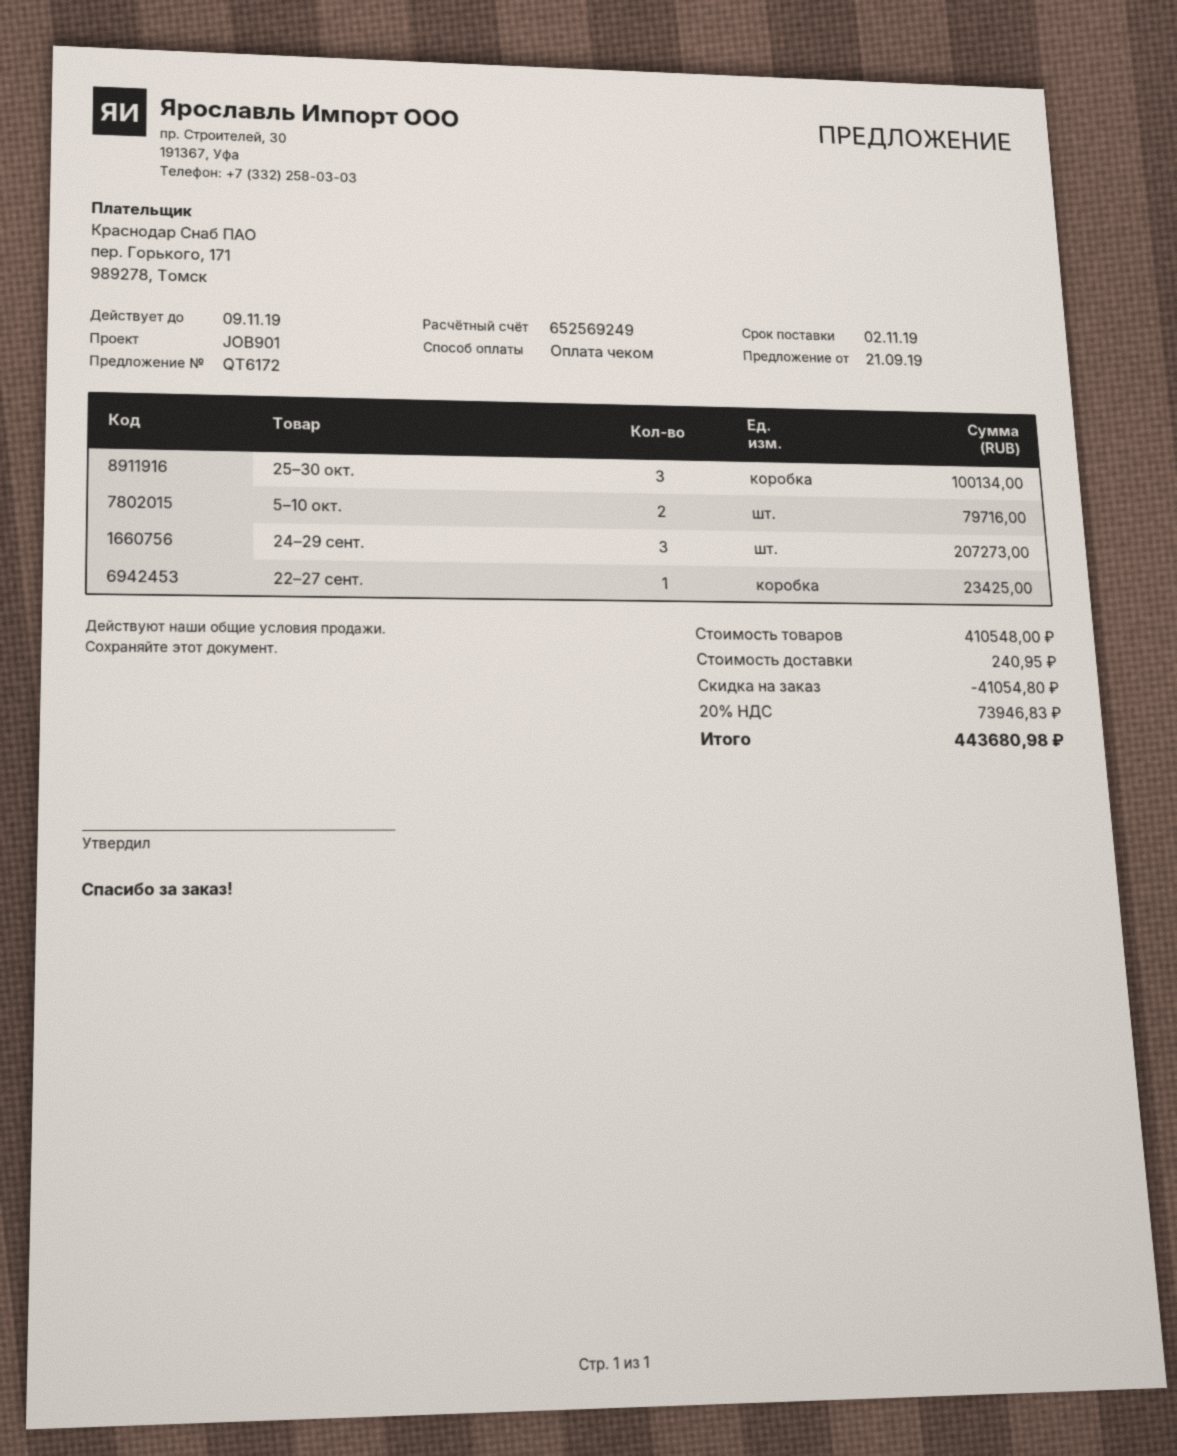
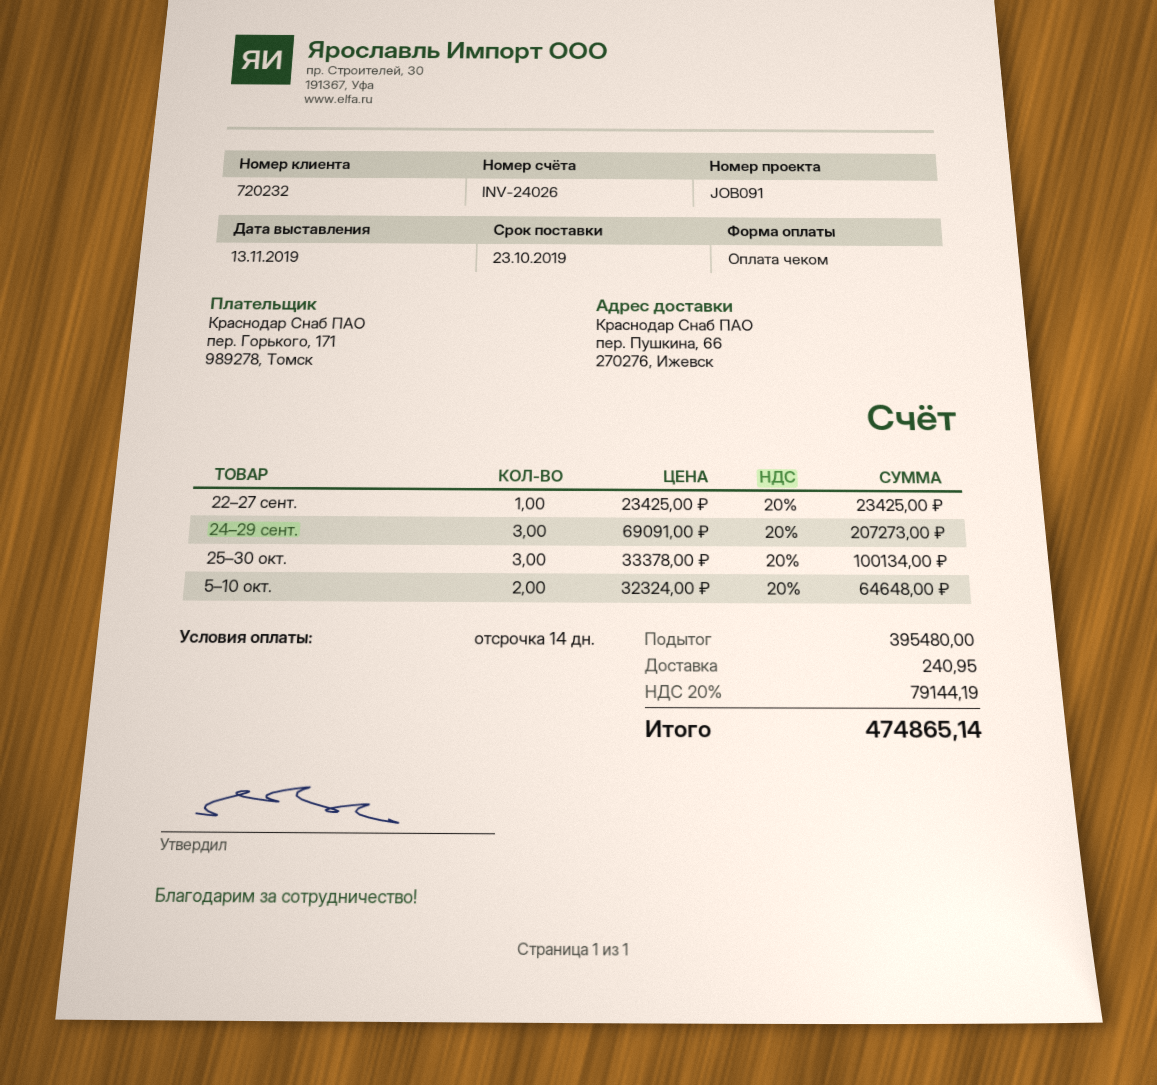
delivery date: 2019-11-02 -> 2019-10-23
reference: JOB901 -> JOB091
5–10 окт.: 2 for 79716.00 -> 2 for 64648.00
subtotal: 410548.00 -> 395480.00
discount: 41054.80 -> none
tax: 20% = 73946.83 -> 20% = 79144.19
total: 443680.98 -> 474865.14

